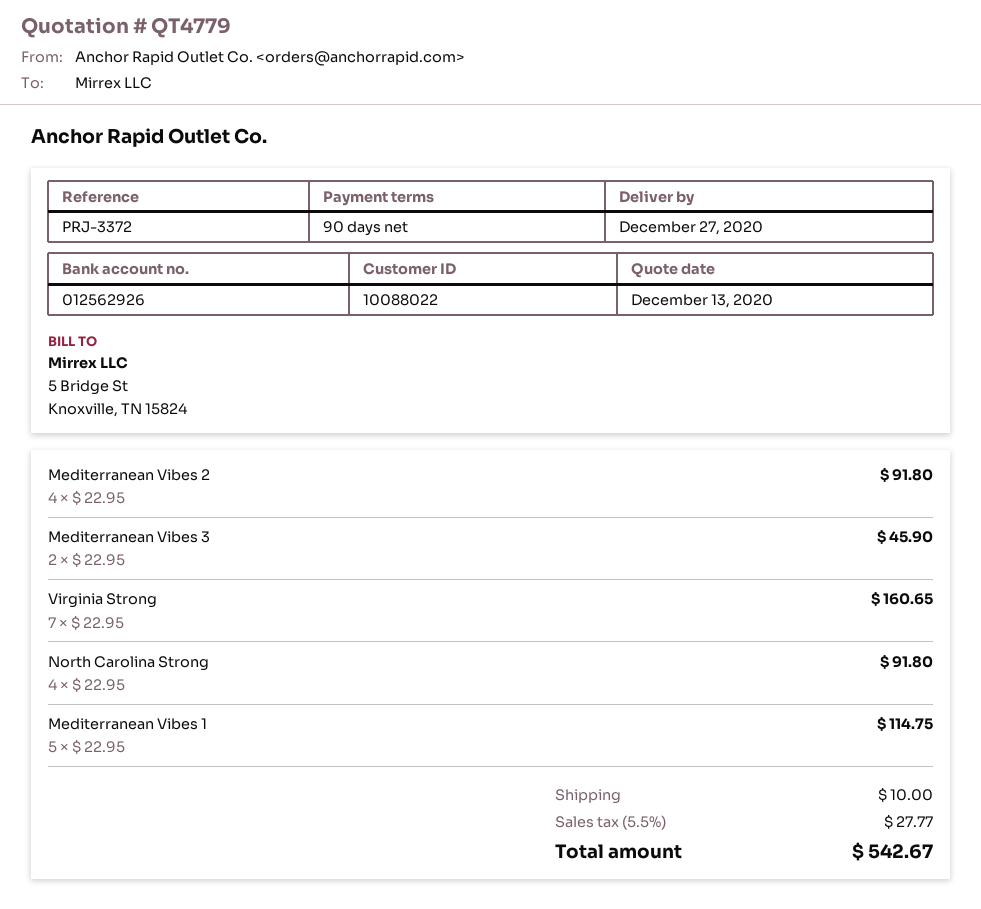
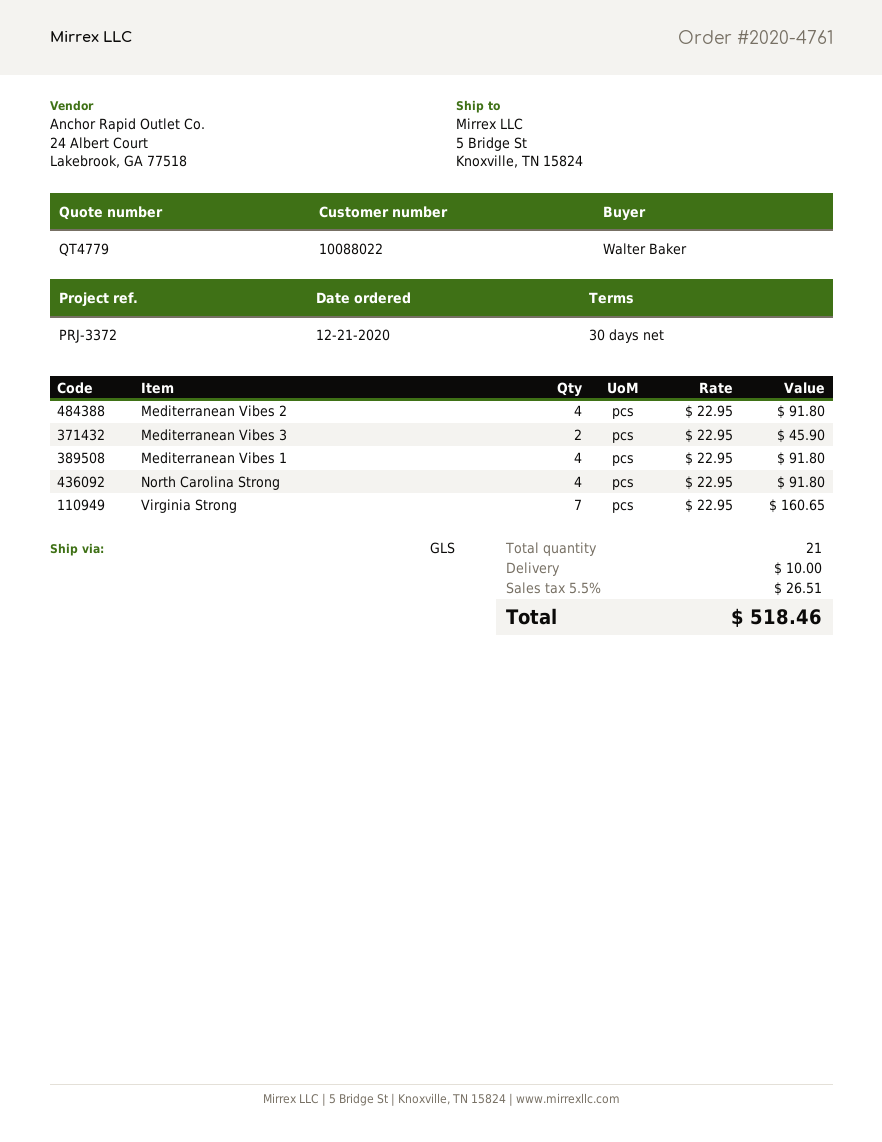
payment terms: 90 days -> 30 days
Mediterranean Vibes 1: 5 x 22.95 = 114.75 -> 4 x 22.95 = 91.80
tax: 5.5% = 27.77 -> 5.5% = 26.51
total: 542.67 -> 518.46

